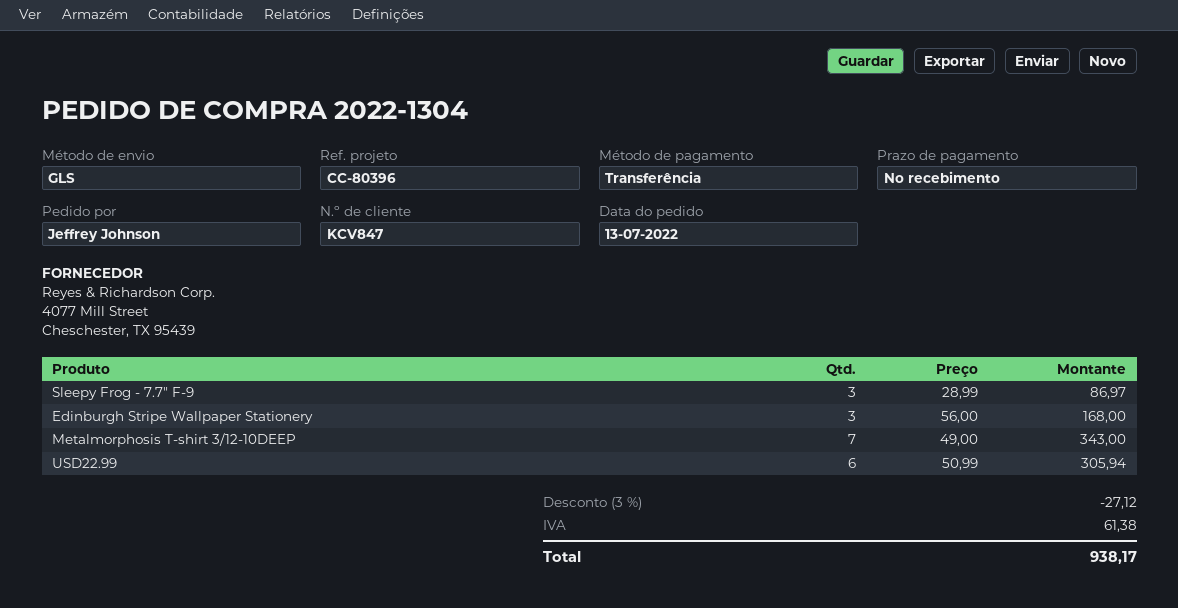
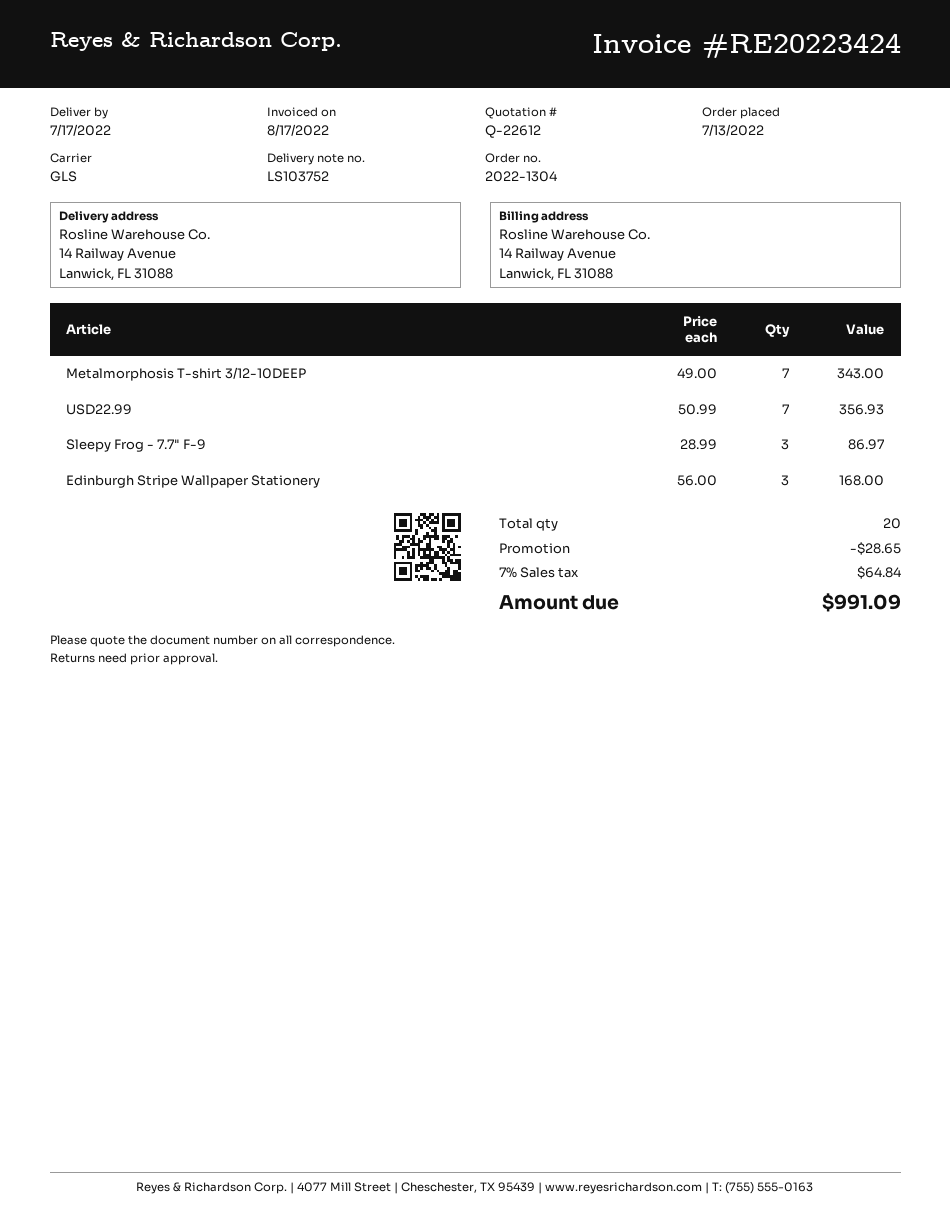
USD22.99: 6 x 50.99 = 305.94 -> 7 x 50.99 = 356.93
discount: 27.12 -> 28.65
tax: 61.38 -> 64.84
total: 938.17 -> 991.09

